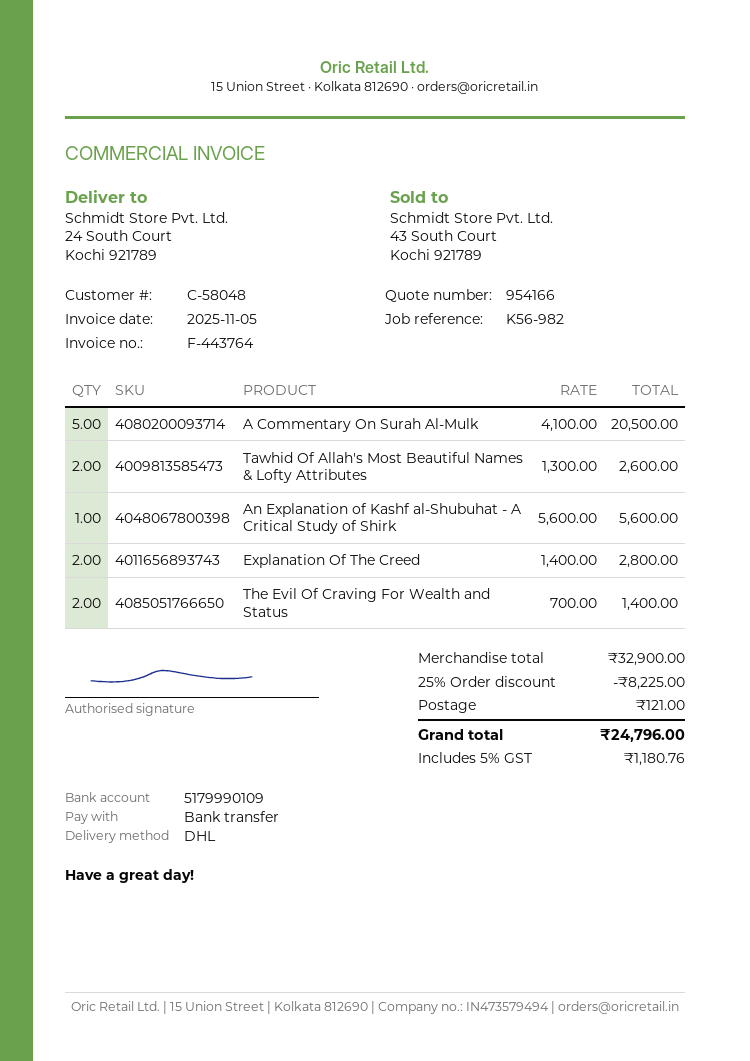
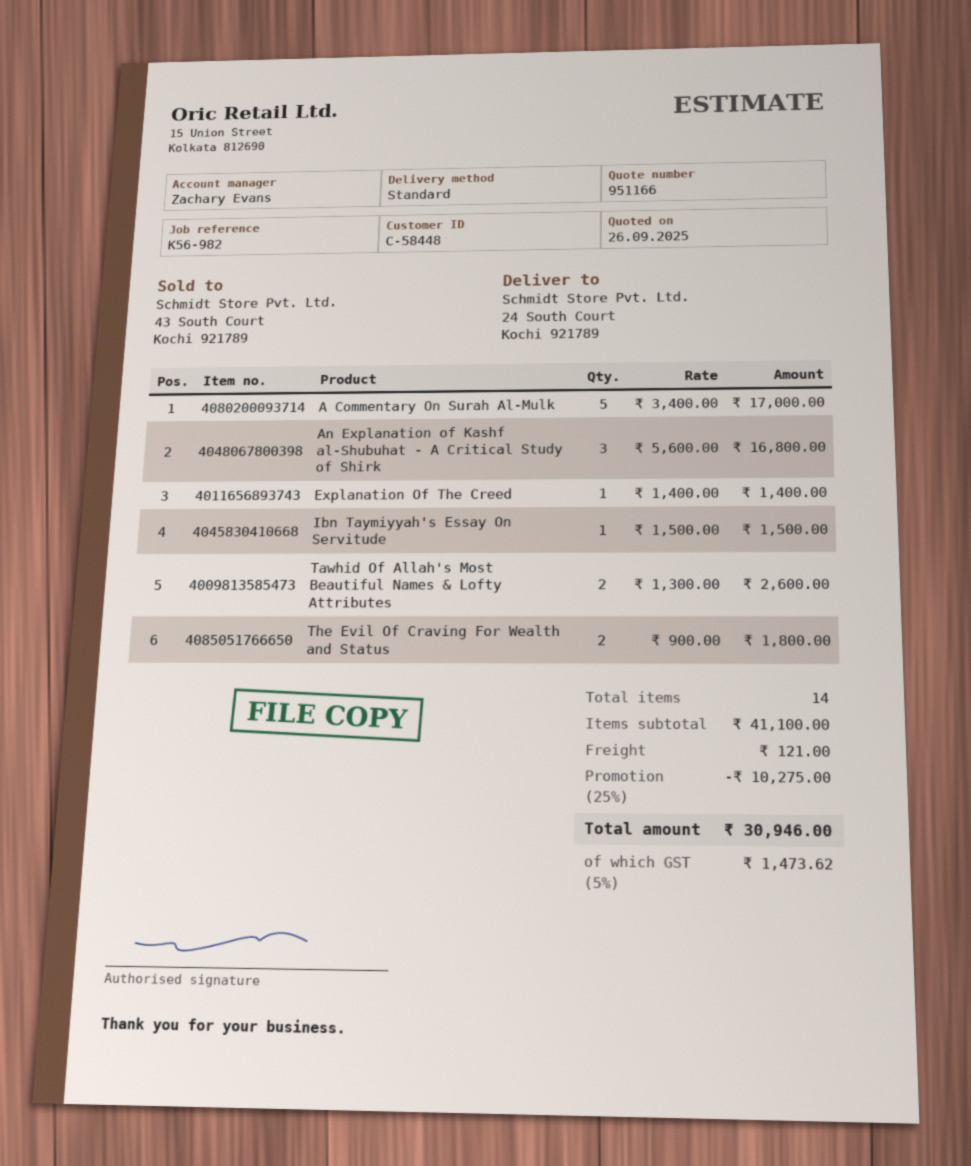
quote number: 954166 -> 951166
customer number: C-58048 -> C-58448
shipping method: DHL -> standard
A Commentary On Surah Al-Mulk: 5 x 4100.00 = 20500.00 -> 5 x 3400.00 = 17000.00
An Explanation of Kashf al-Shubuhat - A Critical Study of Shirk: 1 x 5600.00 = 5600.00 -> 3 x 5600.00 = 16800.00
Explanation Of The Creed: 2 x 1400.00 = 2800.00 -> 1 x 1400.00 = 1400.00
The Evil Of Craving For Wealth and Status: 2 x 700.00 = 1400.00 -> 2 x 900.00 = 1800.00
Ibn Taymiyyah's Essay On Servitude: none -> 1 x 1500.00 = 1500.00
subtotal: 32900.00 -> 41100.00
discount: 25% = 8225.00 -> 25% = 10275.00
tax: 5% = 1180.76 -> 5% = 1473.62
total: 24796.00 -> 30946.00

